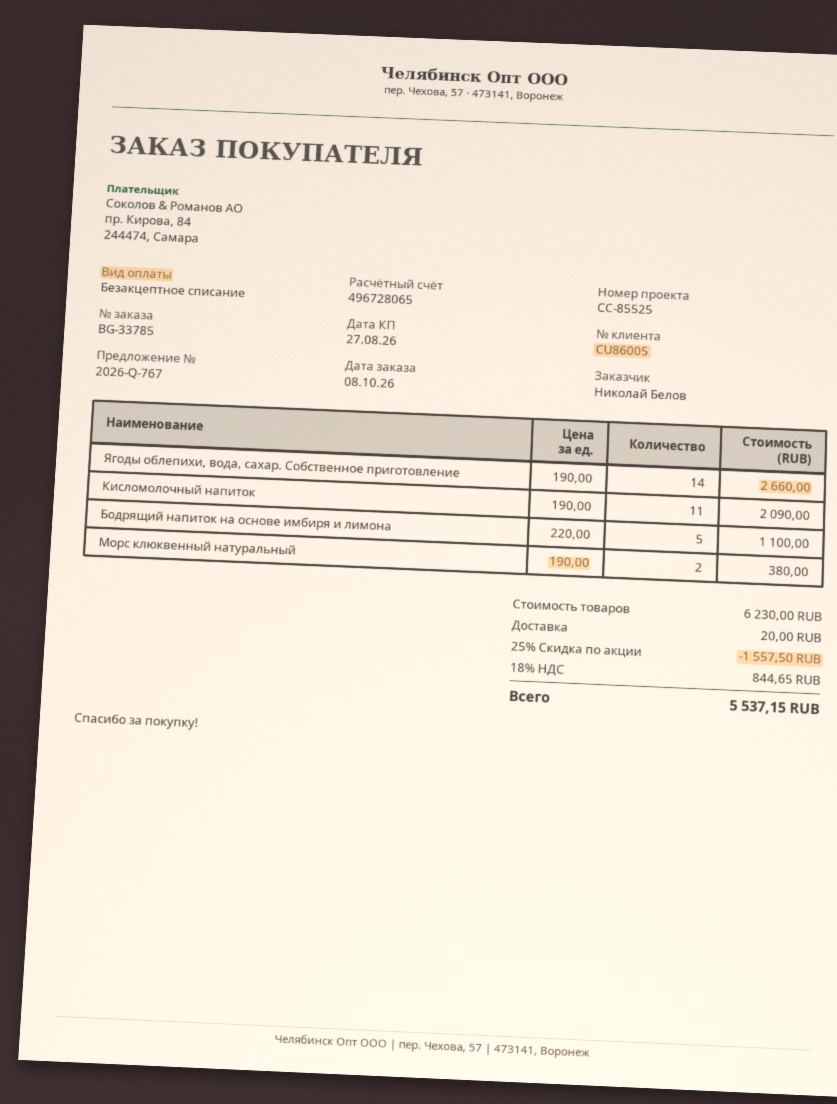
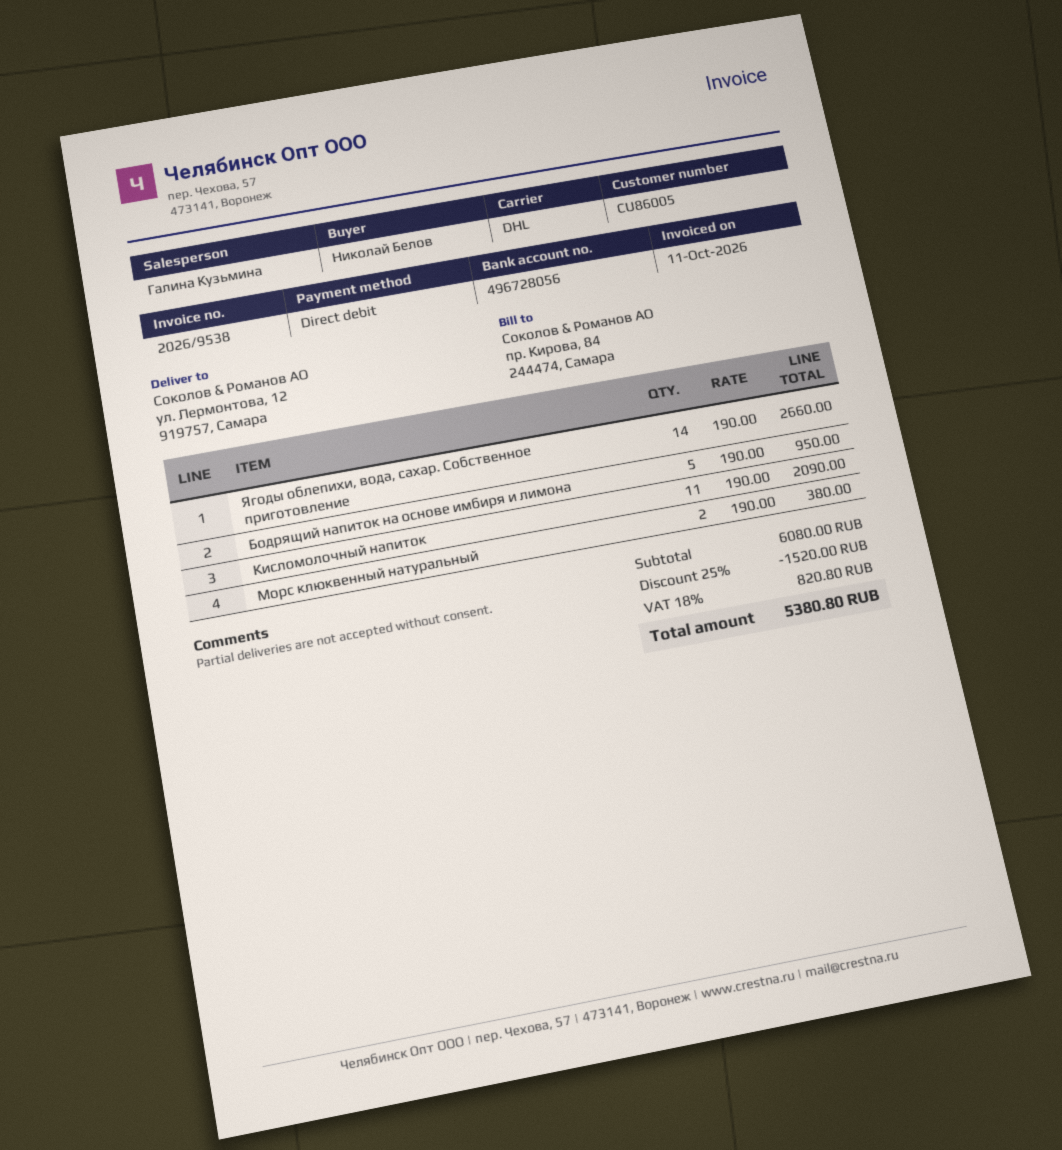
bank account: 496728065 -> 496728056
Бодрящий напиток на основе имбиря и лимона: 5 x 220.00 = 1100.00 -> 5 x 190.00 = 950.00
subtotal: 6230.00 -> 6080.00
discount: 25% = 1557.50 -> 25% = 1520.00
shipping: 20.00 -> none
tax: 18% = 844.65 -> 18% = 820.80
total: 5537.15 -> 5380.80

